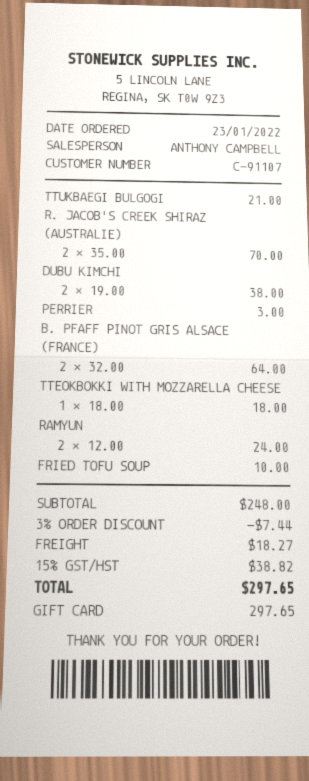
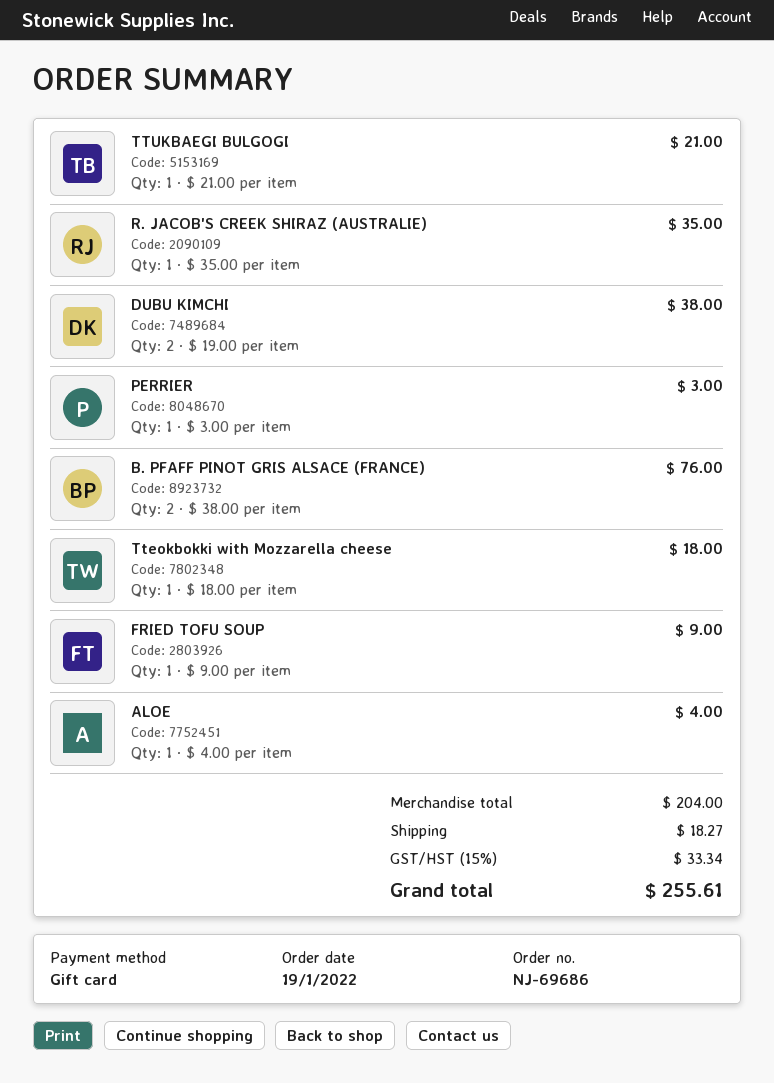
order date: 2022-01-23 -> 2022-01-19
R. JACOB'S CREEK SHIRAZ (AUSTRALIE): 2 x 35.00 = 70.00 -> 1 x 35.00 = 35.00
B. PFAFF PINOT GRIS ALSACE (FRANCE): 2 x 32.00 = 64.00 -> 2 x 38.00 = 76.00
RAMYUN: 2 x 12.00 = 24.00 -> none
FRIED TOFU SOUP: 1 x 10.00 = 10.00 -> 1 x 9.00 = 9.00
ALOE: none -> 1 x 4.00 = 4.00
subtotal: 248.00 -> 204.00
discount: 3% = 7.44 -> none
tax: 15% = 38.82 -> 15% = 33.34
total: 297.65 -> 255.61

